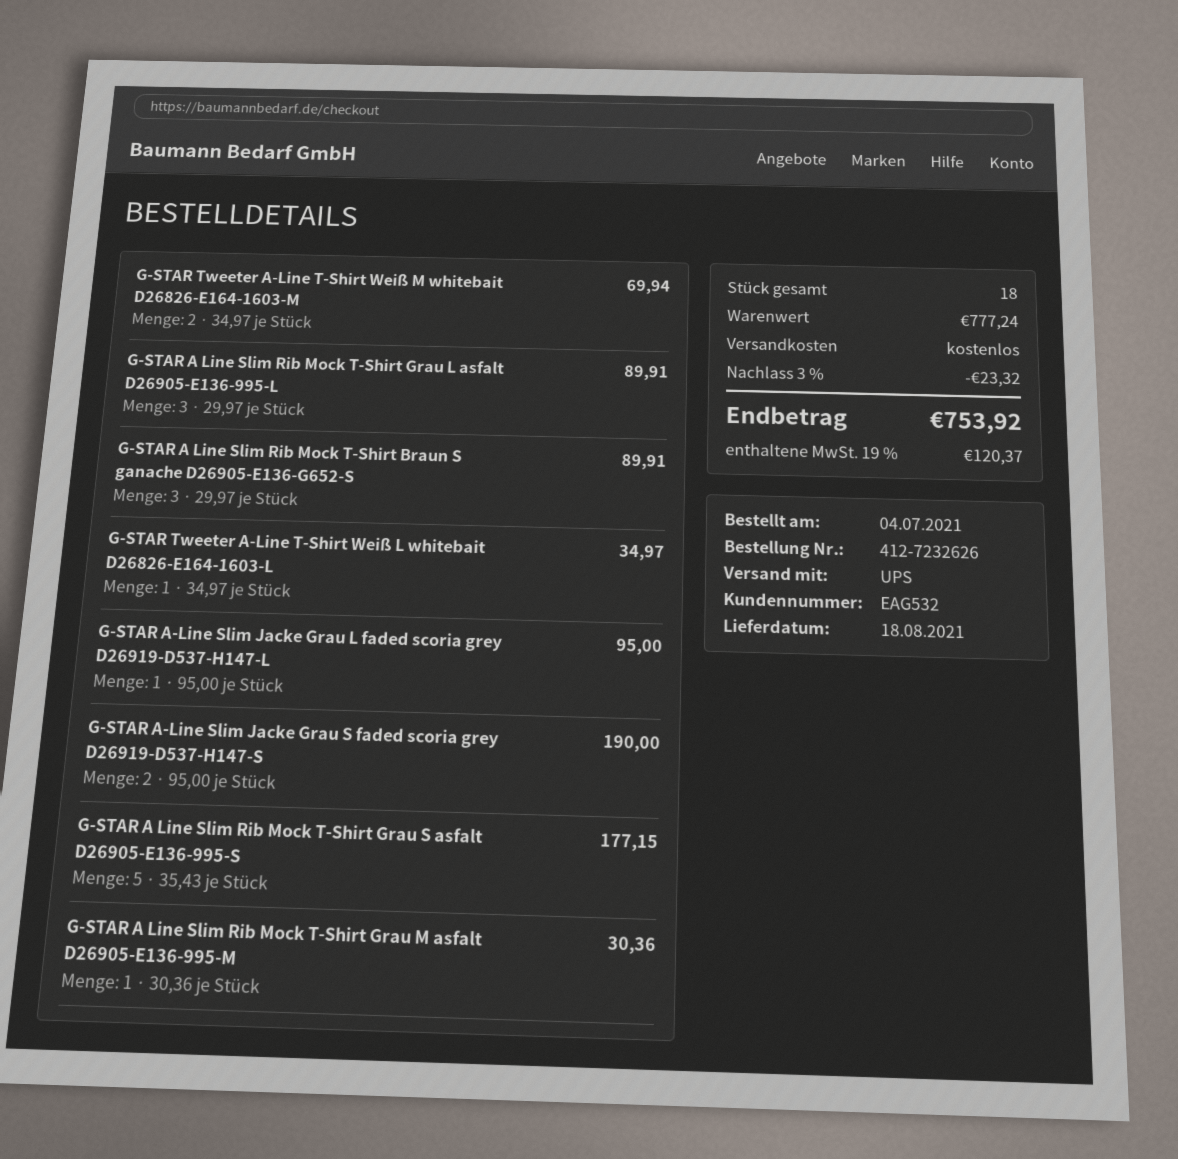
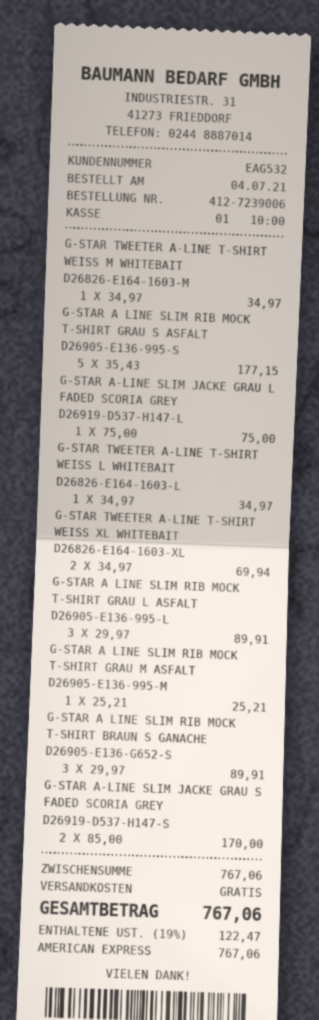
order number: 412-7232626 -> 412-7239006
G-STAR Tweeter A-Line T-Shirt Weiß M whitebait D26826-E164-1603-M: 2 x 34.97 = 69.94 -> 1 x 34.97 = 34.97
G-STAR A-Line Slim Jacke Grau L faded scoria grey D26919-D537-H147-L: 1 x 95.00 = 95.00 -> 1 x 75.00 = 75.00
G-STAR A-Line Slim Jacke Grau S faded scoria grey D26919-D537-H147-S: 2 x 95.00 = 190.00 -> 2 x 85.00 = 170.00
G-STAR A Line Slim Rib Mock T-Shirt Grau M asfalt D26905-E136-995-M: 1 x 30.36 = 30.36 -> 1 x 25.21 = 25.21
G-STAR TWEETER A-LINE T-SHIRT WEISS XL WHITEBAIT D26826-E164-1603-XL: none -> 2 x 34.97 = 69.94
subtotal: 777.24 -> 767.06
discount: 3% = 23.32 -> none
tax: 19% = 120.37 -> 19% = 122.47
total: 753.92 -> 767.06

